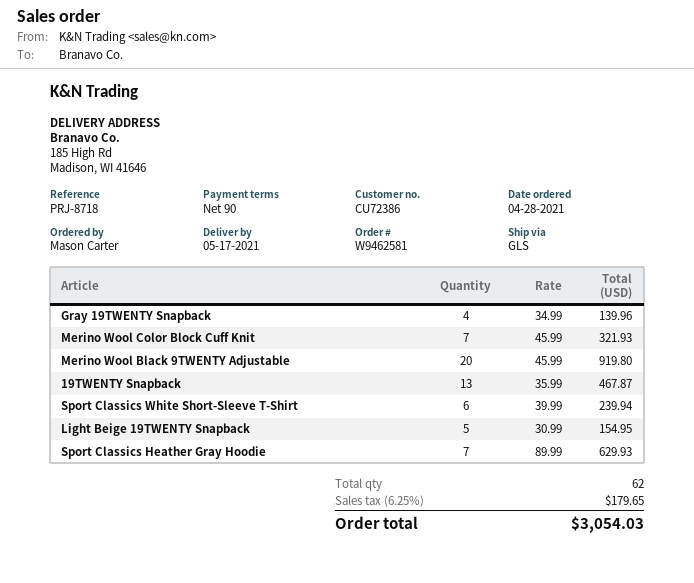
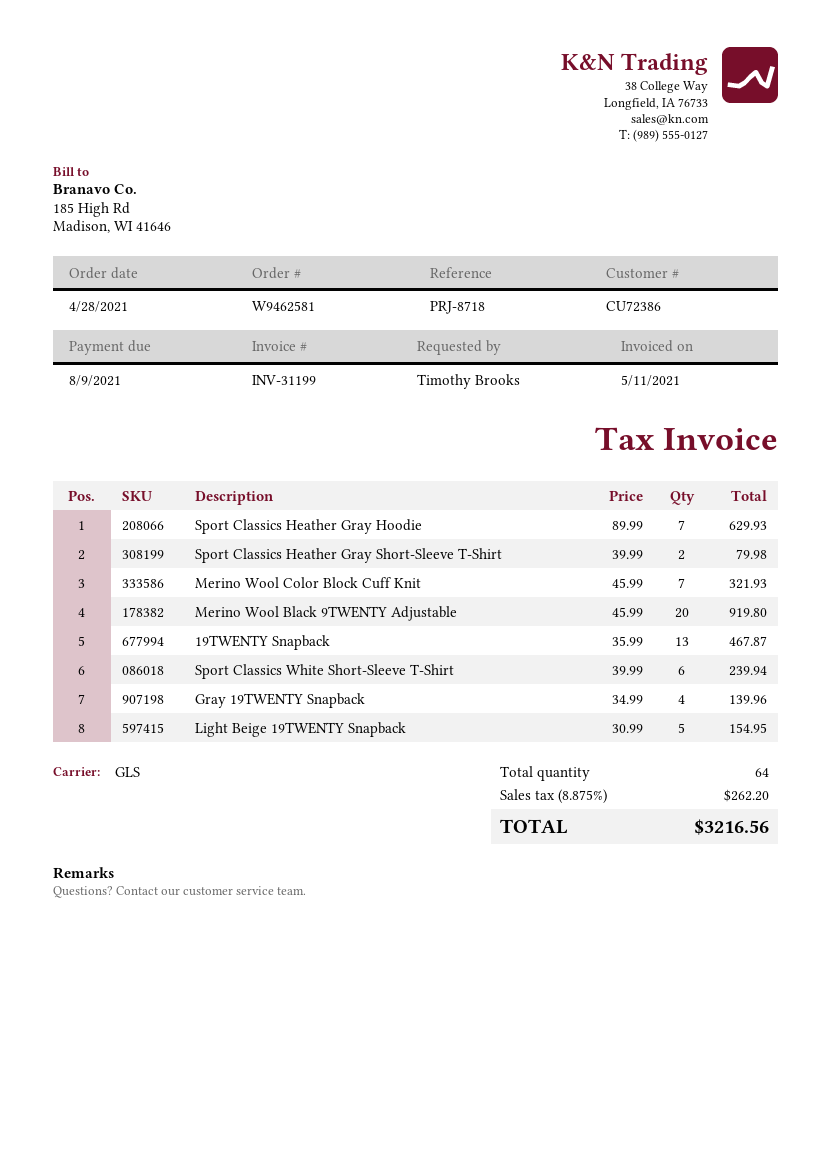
ordered by: Mason Carter -> Timothy Brooks
Sport Classics Heather Gray Short-Sleeve T-Shirt: none -> 2 x 39.99 = 79.98
total quantity: 62 -> 64
tax: 6.25% = 179.65 -> 8.875% = 262.20
total: 3054.03 -> 3216.56

